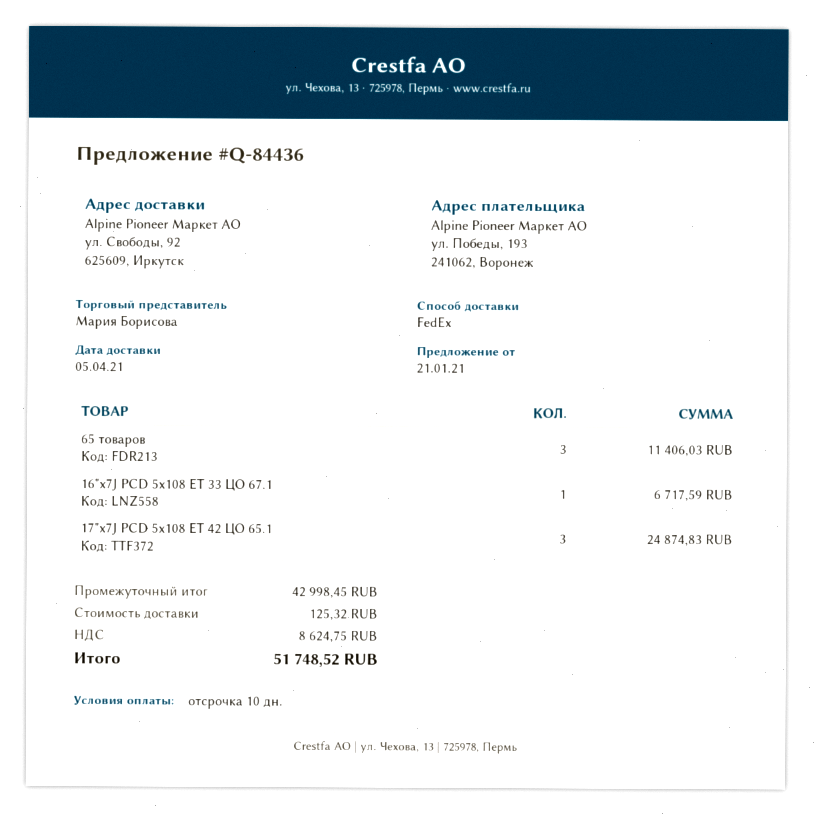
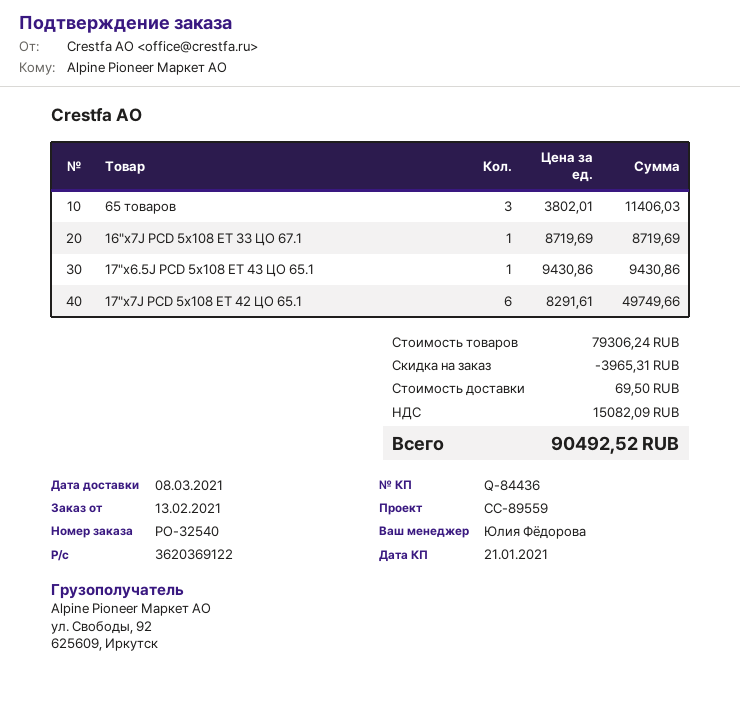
delivery date: 2021-04-05 -> 2021-03-08
sales rep: Мария Борисова -> Юлия Фёдорова
16"x7J PCD 5x108 ЕТ 33 ЦО 67.1: 1 for 6717.59 -> 1 for 8719.69
17"x7J PCD 5x108 ЕТ 42 ЦО 65.1: 3 for 24874.83 -> 6 for 49749.66
17"x6.5J PCD 5x108 ЕТ 43 ЦО 65.1: none -> 1 for 9430.86
subtotal: 42998.45 -> 79306.24
discount: none -> 3965.31
shipping: 125.32 -> 69.50
tax: 8624.75 -> 15082.09
total: 51748.52 -> 90492.52

